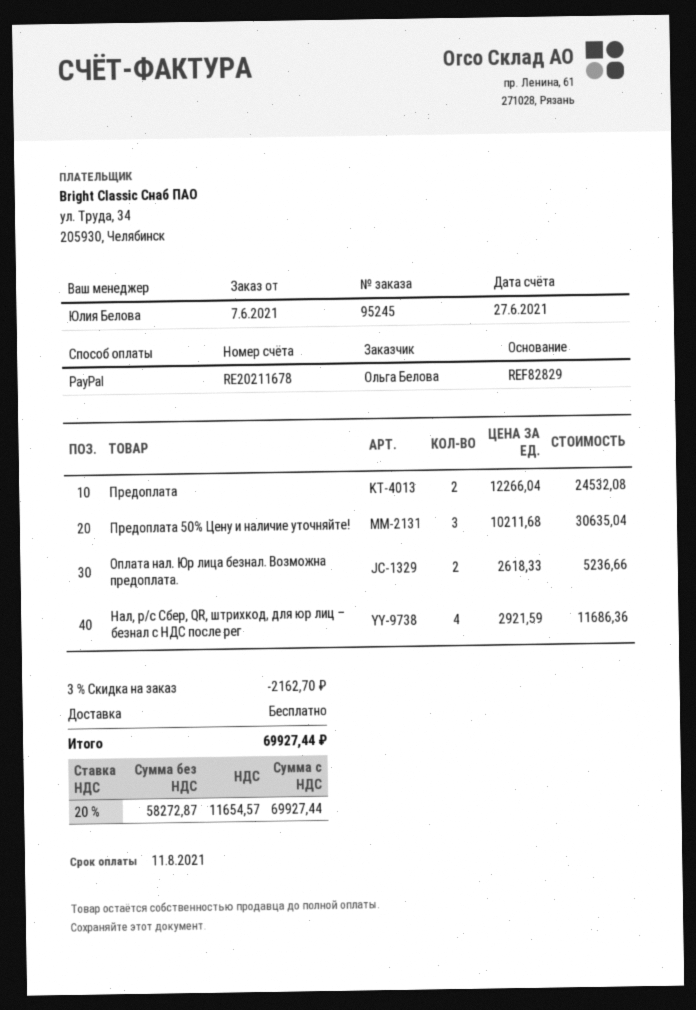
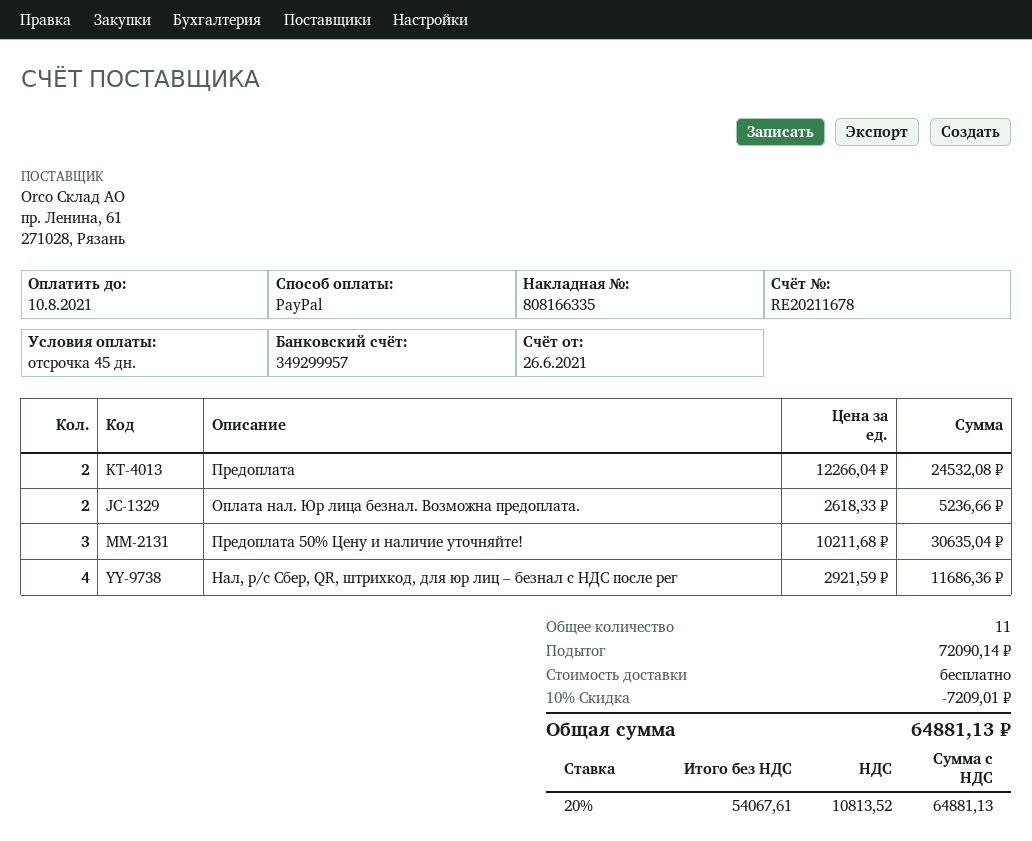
invoice date: 2021-06-27 -> 2021-06-26
due date: 2021-08-11 -> 2021-08-10
discount: 3% = 2162.70 -> 10% = 7209.01
net: 58272.87 -> 54067.61
tax: 20% = 11654.57 -> 20% = 10813.52
total: 69927.44 -> 64881.13

